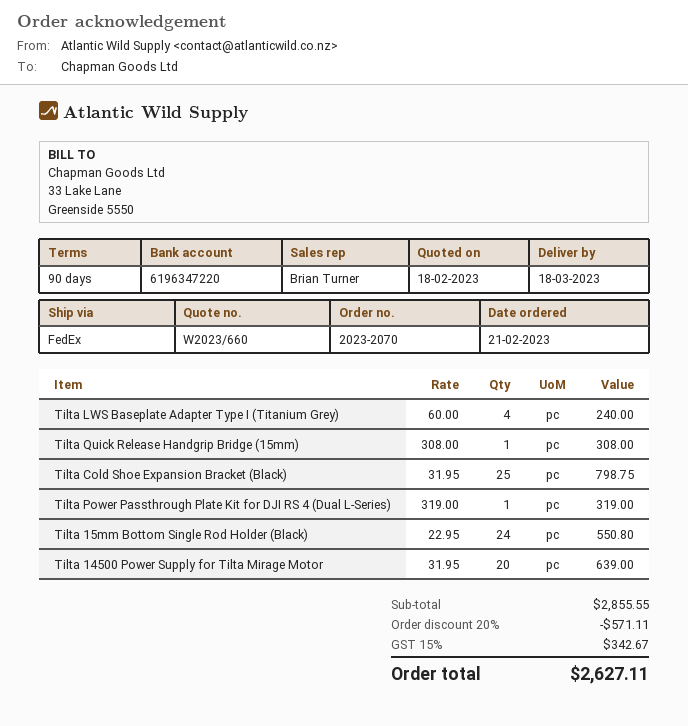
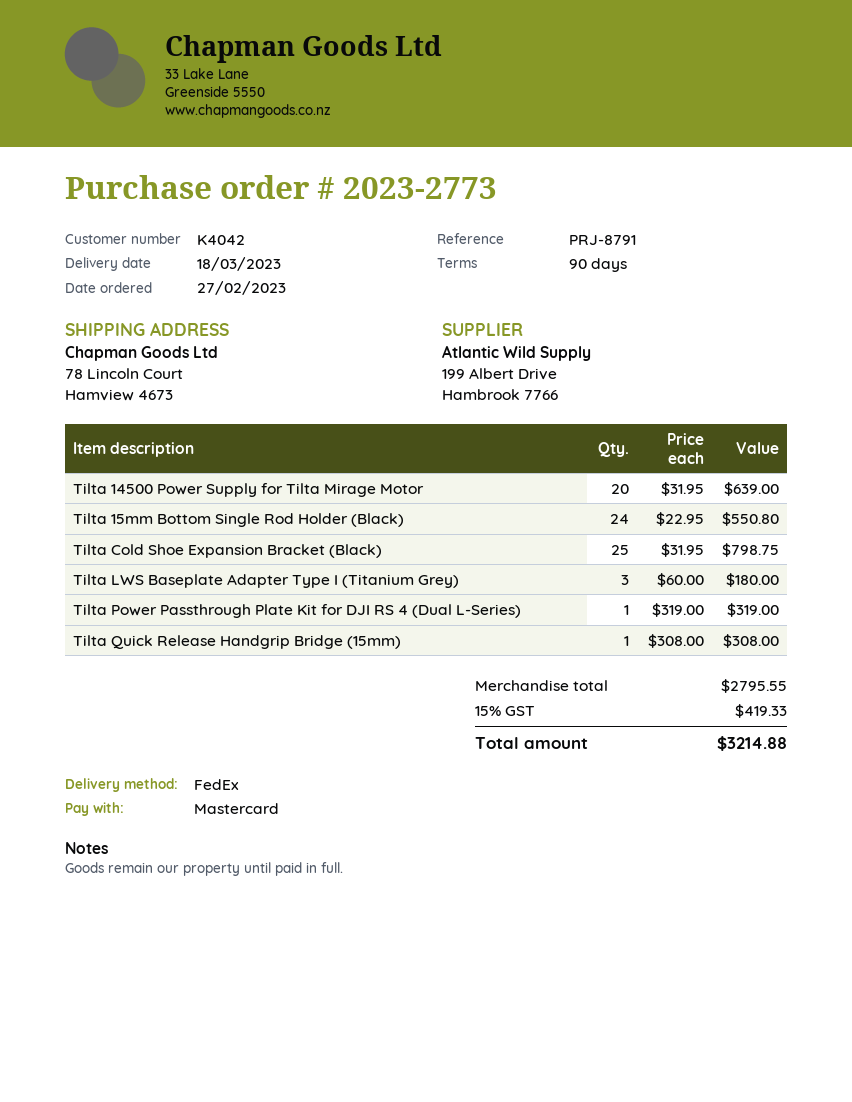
order number: 2023-2070 -> 2023-2773
order date: 2023-02-21 -> 2023-02-27
Tilta LWS Baseplate Adapter Type I (Titanium Grey): 4 x 60.00 = 240.00 -> 3 x 60.00 = 180.00
subtotal: 2855.55 -> 2795.55
discount: 20% = 571.11 -> none
tax: 15% = 342.67 -> 15% = 419.33
total: 2627.11 -> 3214.88

